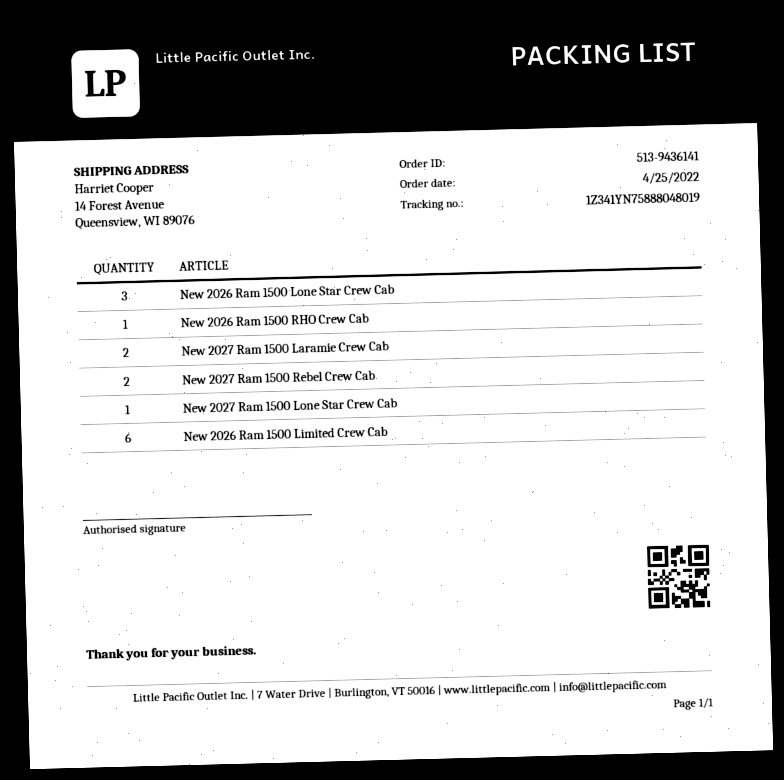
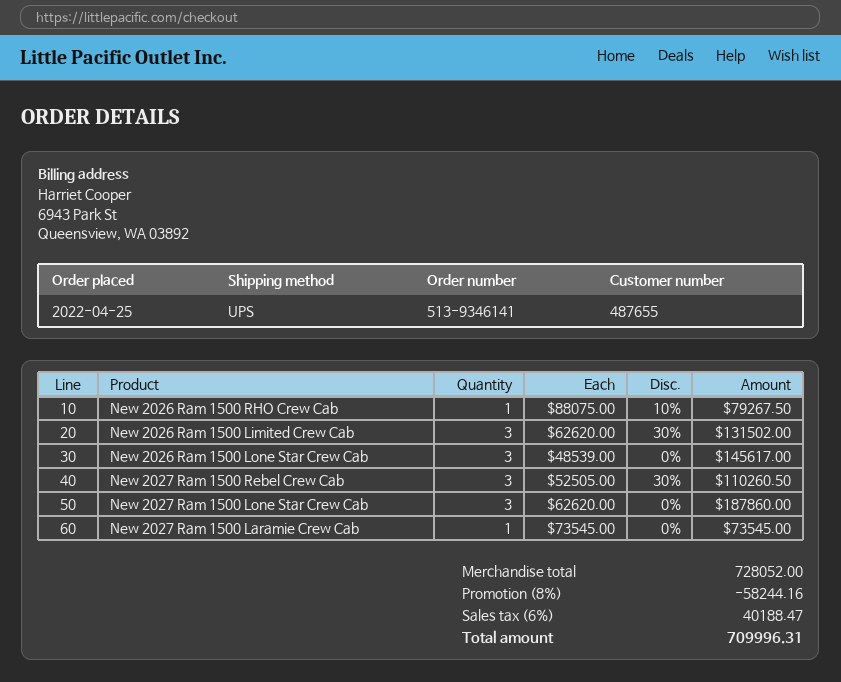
order number: 513-9436141 -> 513-9346141
New 2027 Ram 1500 Laramie Crew Cab: 2 -> 1
New 2027 Ram 1500 Rebel Crew Cab: 2 -> 3
New 2027 Ram 1500 Lone Star Crew Cab: 1 -> 3
New 2026 Ram 1500 Limited Crew Cab: 6 -> 3

